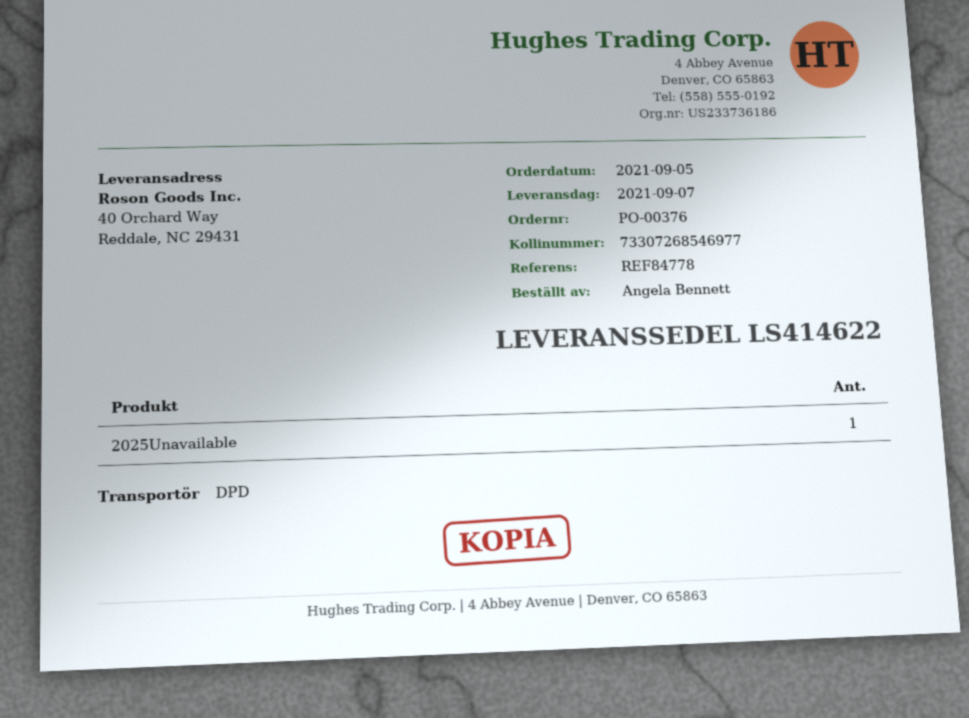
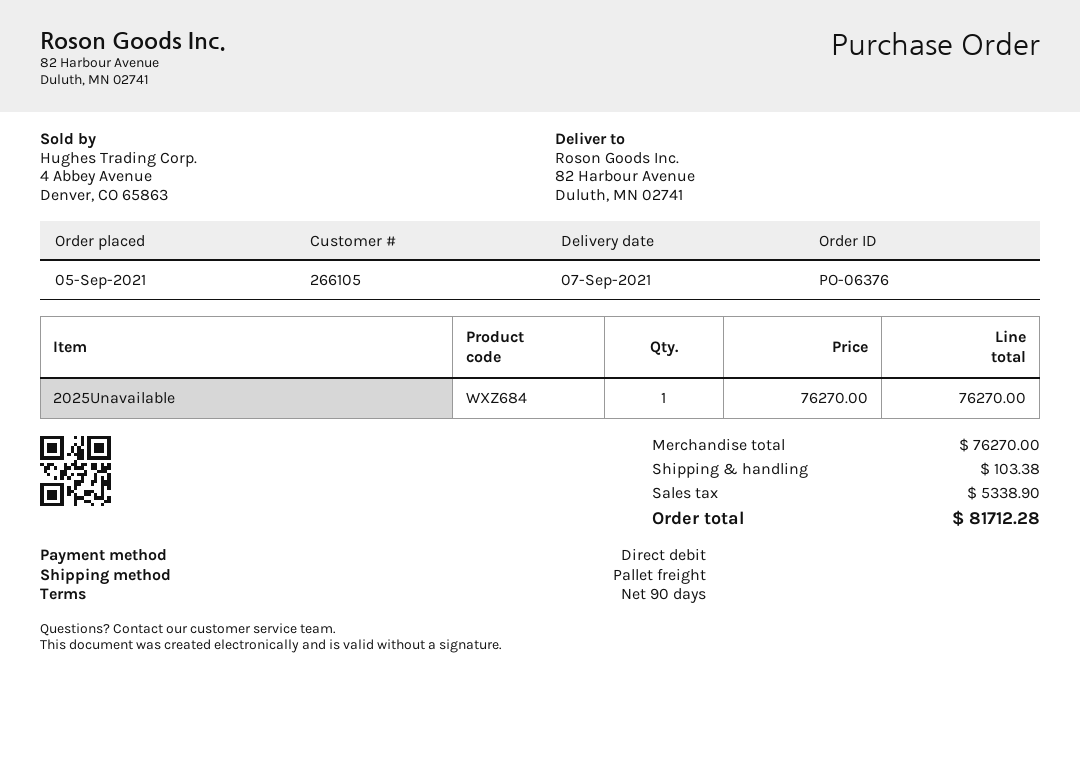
order number: PO-00376 -> PO-06376
shipping method: DPD -> pallet freight
ship to: 40 Orchard Way, Reddale, NC 29431 -> 82 Harbour Avenue, Duluth, MN 02741

